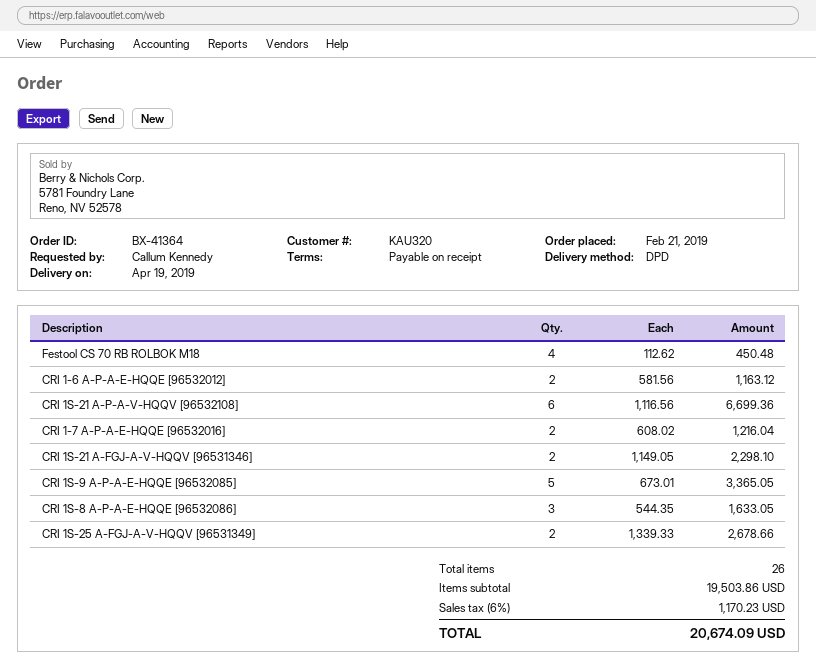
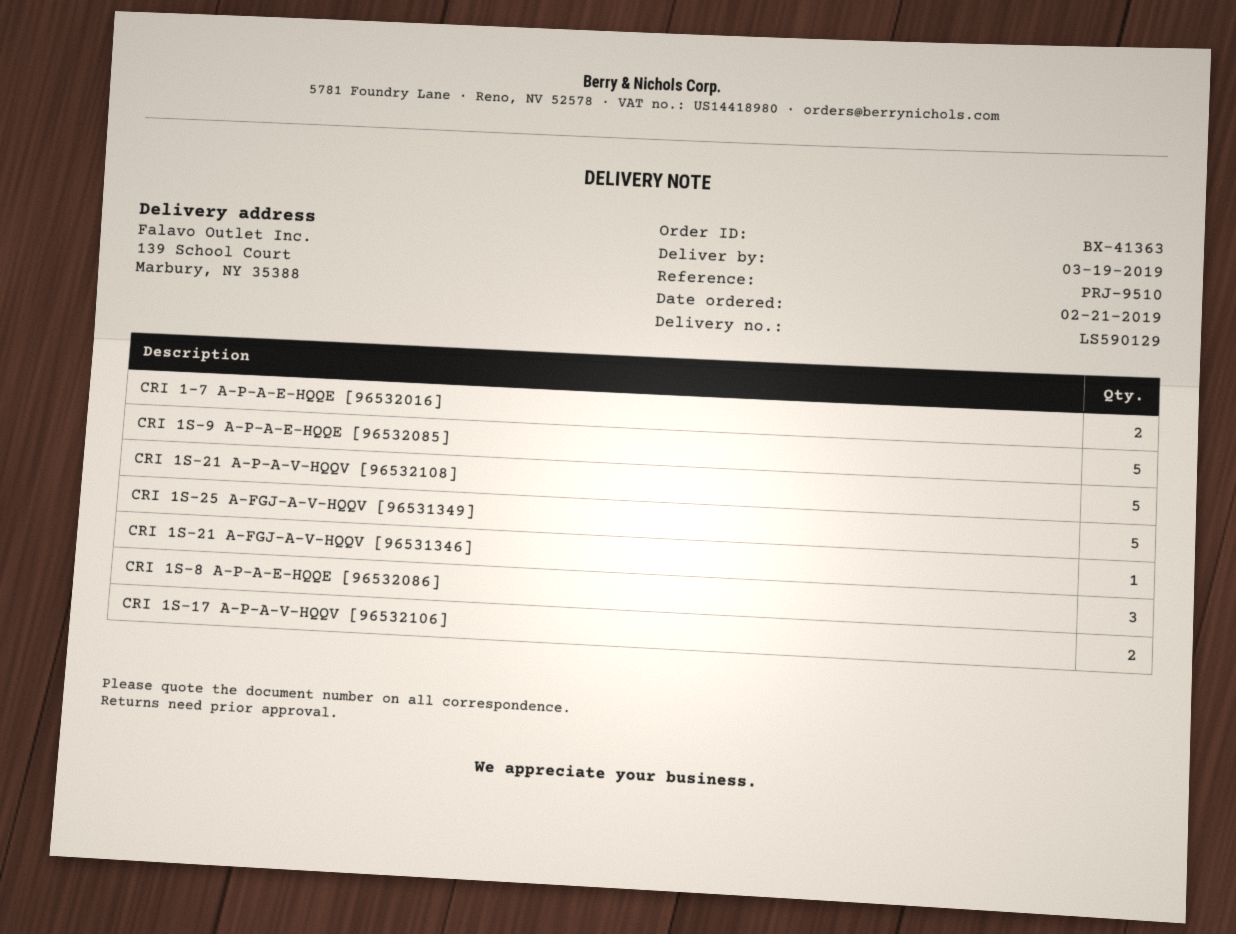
order number: BX-41364 -> BX-41363
delivery date: 2019-04-19 -> 2019-03-19
Festool CS 70 RB ROLBOK M18: 4 -> none
CRI 1-6 A-P-A-E-HQQE [96532012]: 2 -> none
CRI 1S-21 A-P-A-V-HQQV [96532108]: 6 -> 5
CRI 1S-21 A-FGJ-A-V-HQQV [96531346]: 2 -> 1
CRI 1S-25 A-FGJ-A-V-HQQV [96531349]: 2 -> 5
CRI 1S-17 A-P-A-V-HQQV [96532106]: none -> 2

